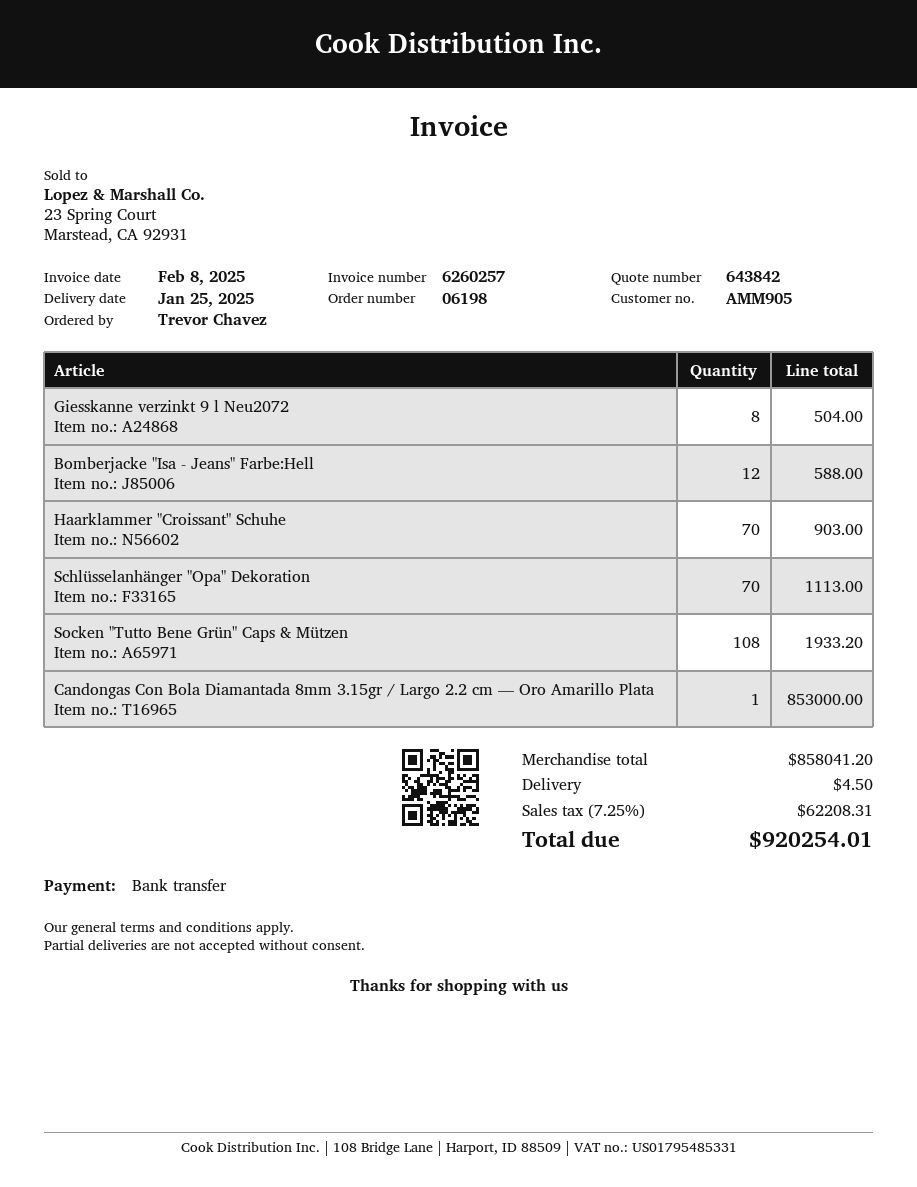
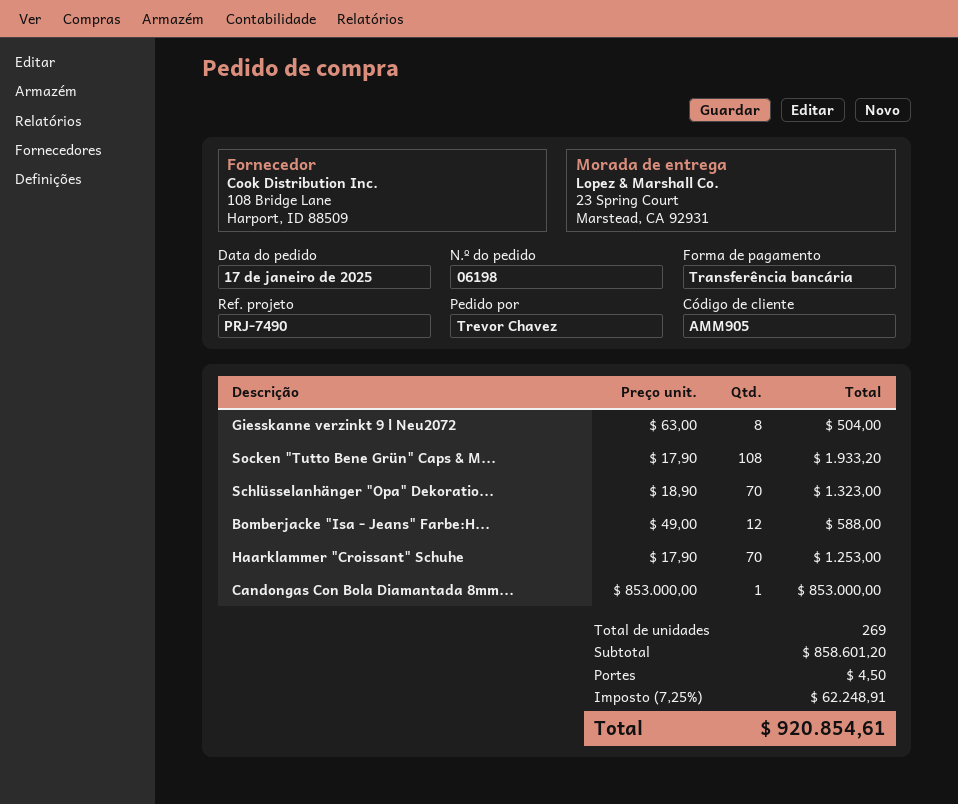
Haarklammer "Croissant" Schuhe: 70 for 903.00 -> 70 for 1253.00
Schlüsselanhänger "Opa" Dekoration: 70 for 1113.00 -> 70 for 1323.00
subtotal: 858041.20 -> 858601.20
tax: 7.25% = 62208.31 -> 7.25% = 62248.91
total: 920254.01 -> 920854.61

